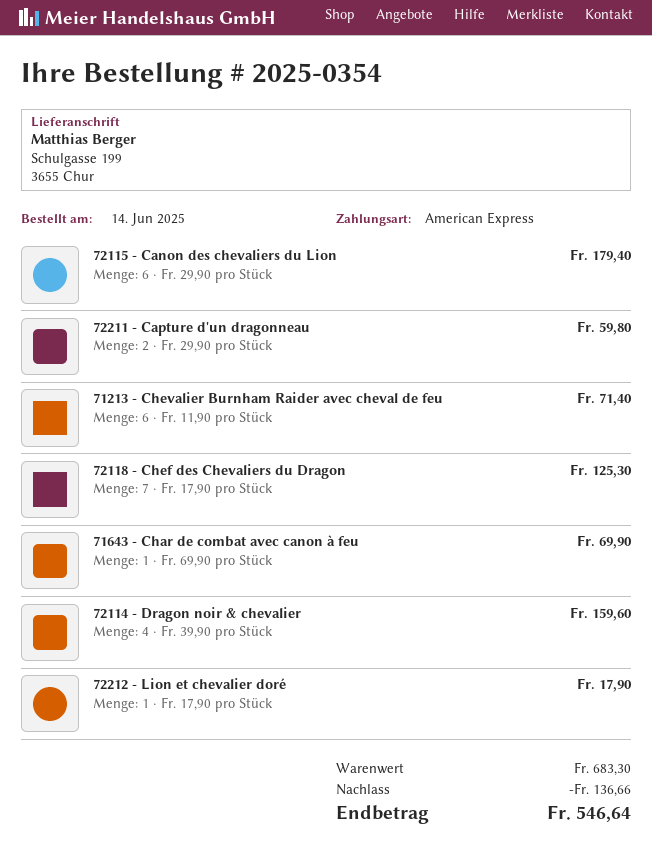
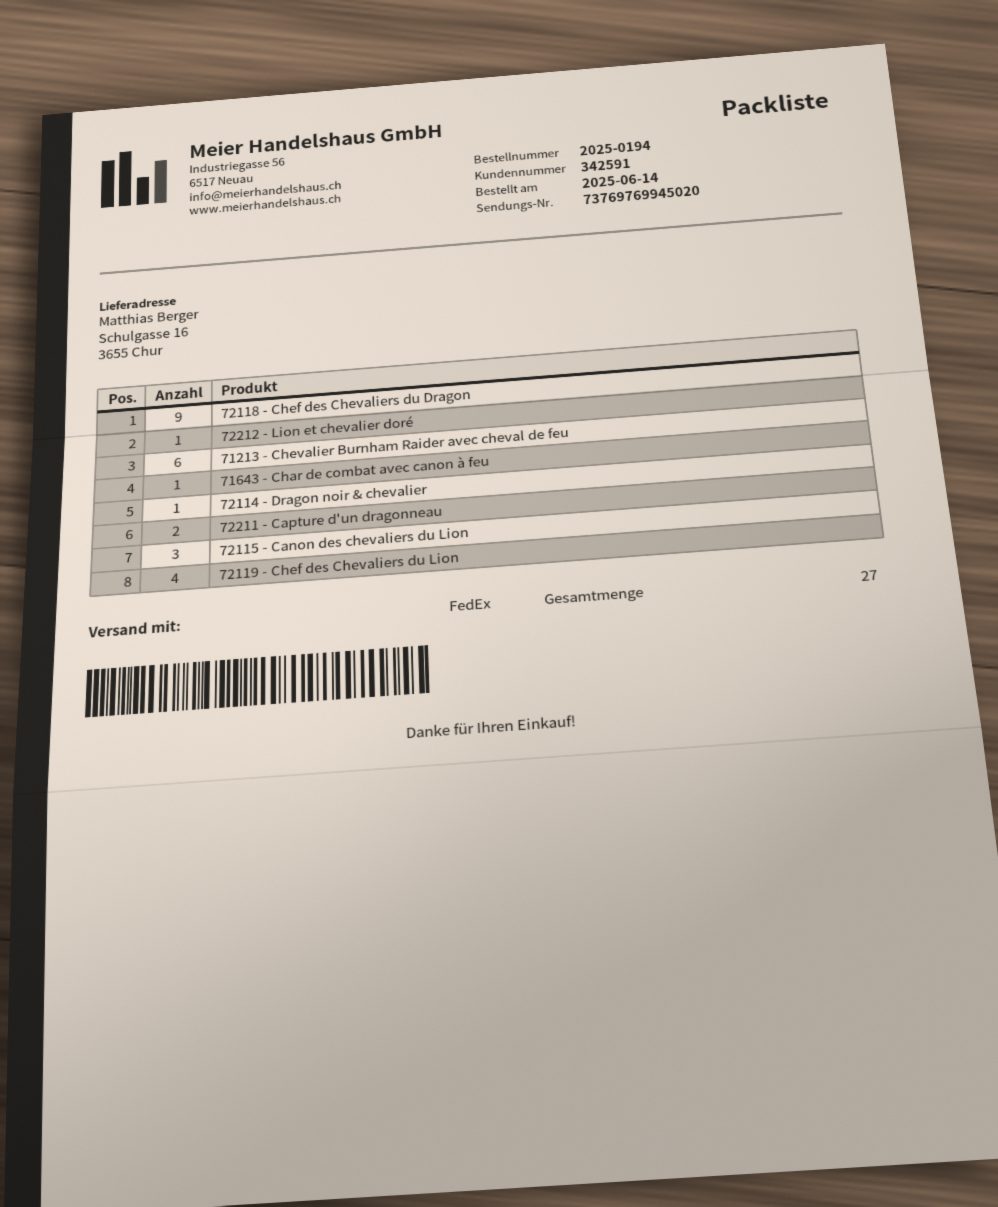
order number: 2025-0354 -> 2025-0194
ship to: Schulgasse 199, 3655 Chur -> Schulgasse 16, 3655 Chur
72115 - Canon des chevaliers du Lion: 6 -> 3
72118 - Chef des Chevaliers du Dragon: 7 -> 9
72114 - Dragon noir & chevalier: 4 -> 1
72119 - Chef des Chevaliers du Lion: none -> 4

